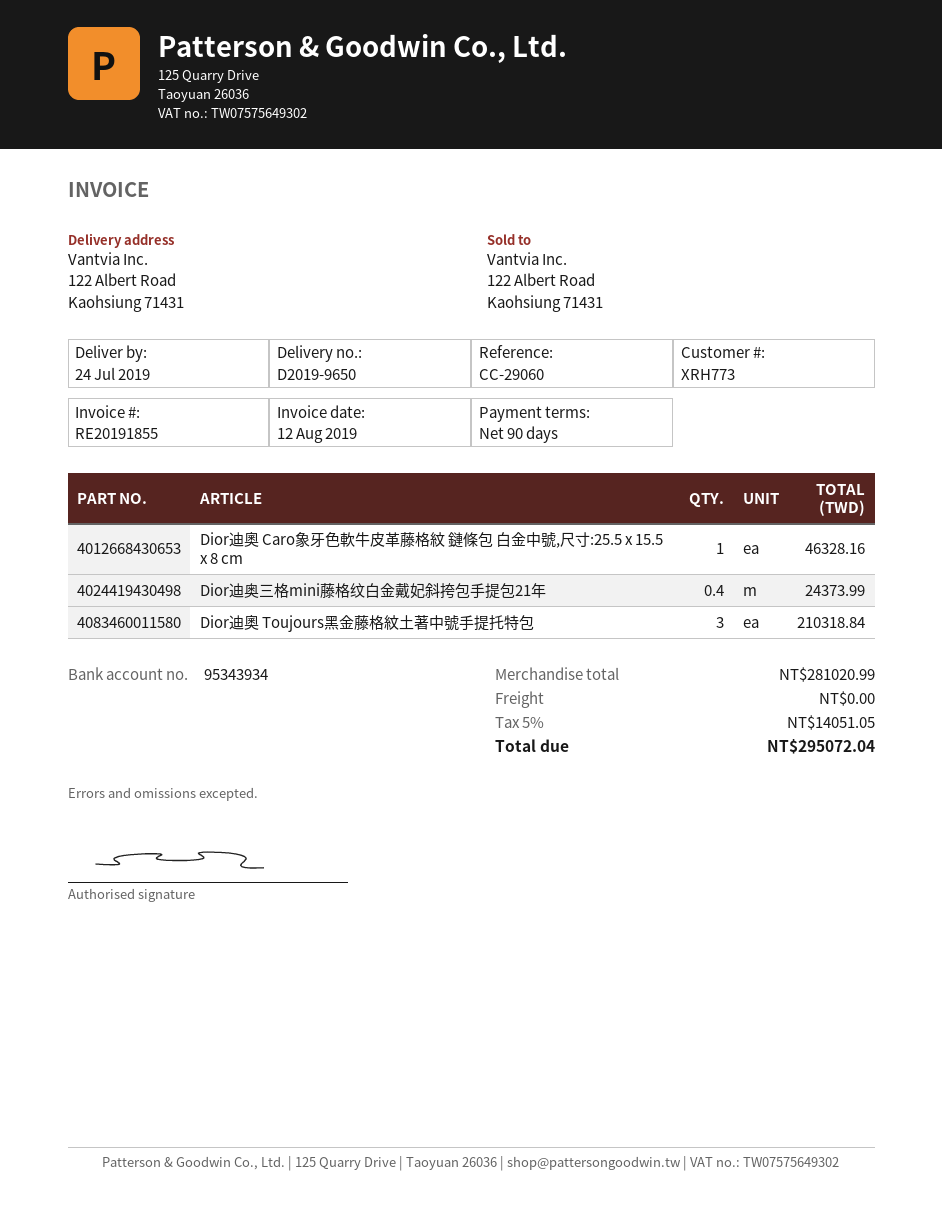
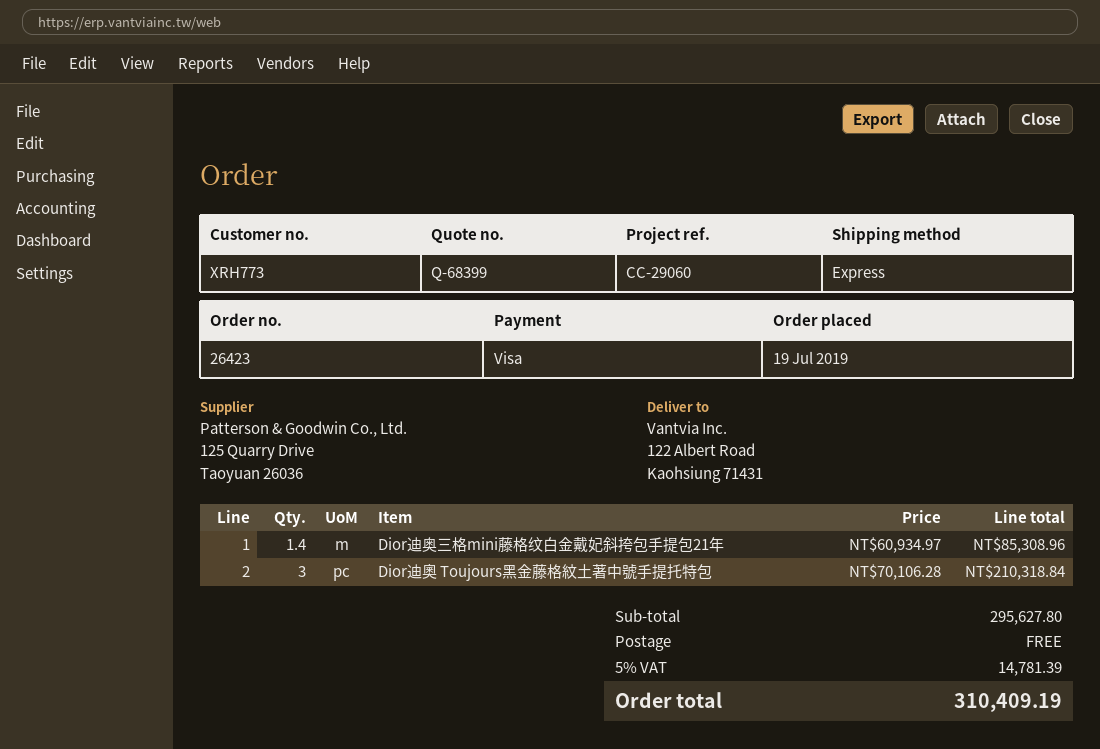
Dior迪奧 Caro象牙色軟牛皮革藤格紋 鏈條包 白金中號,尺寸:25.5 x 15.5 x 8 cm: 1 for 46328.16 -> none
Dior迪奥三格mini藤格纹白金戴妃斜挎包手提包21年: 0.4 for 24373.99 -> 1.4 for 85308.96
subtotal: 281020.99 -> 295627.80
tax: 5% = 14051.05 -> 5% = 14781.39
total: 295072.04 -> 310409.19

